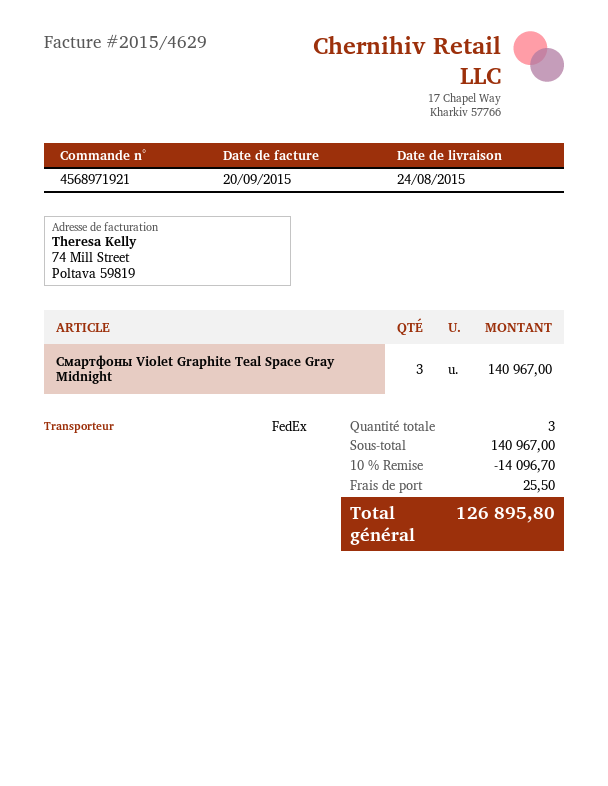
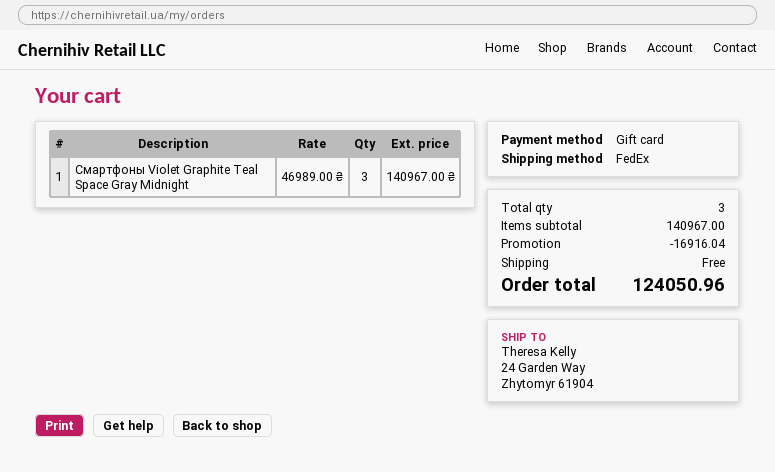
discount: 14096.70 -> 16916.04
shipping: 25.50 -> 0.00
total: 126895.80 -> 124050.96

